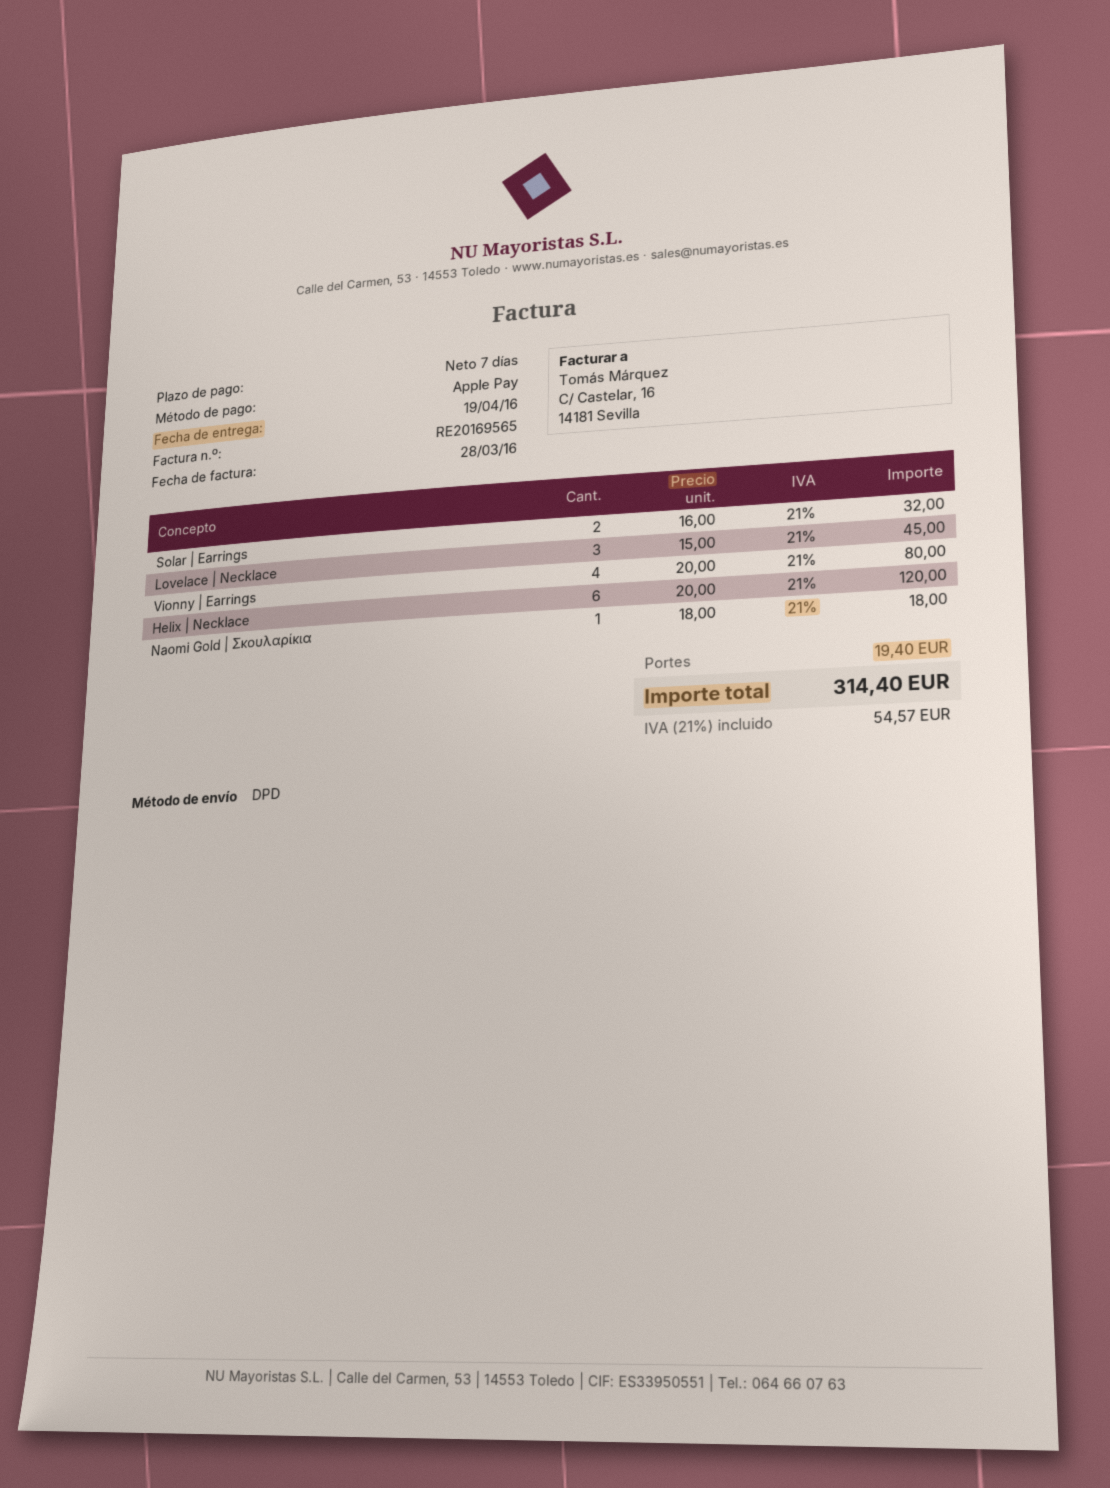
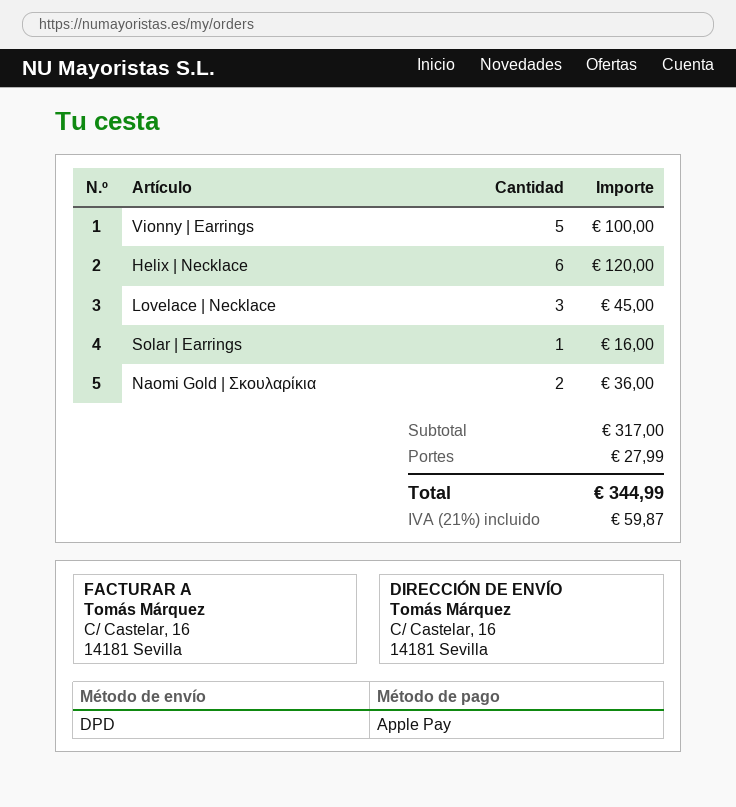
Solar | Earrings: 2 for 32.00 -> 1 for 16.00
Vionny | Earrings: 4 for 80.00 -> 5 for 100.00
Naomi Gold | Σκουλαρίκια: 1 for 18.00 -> 2 for 36.00
shipping: 19.40 -> 27.99
tax: 21% = 54.57 -> 21% = 59.87
total: 314.40 -> 344.99

